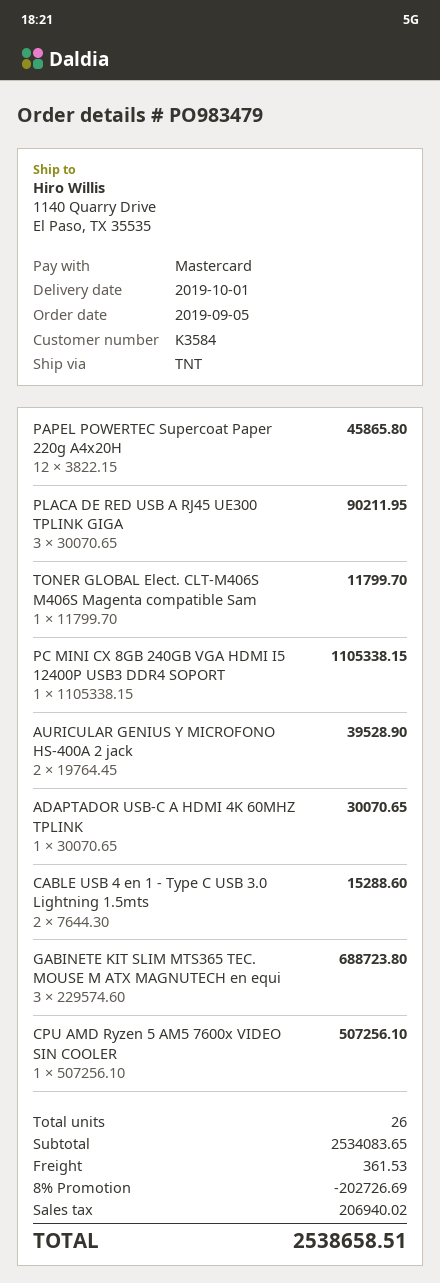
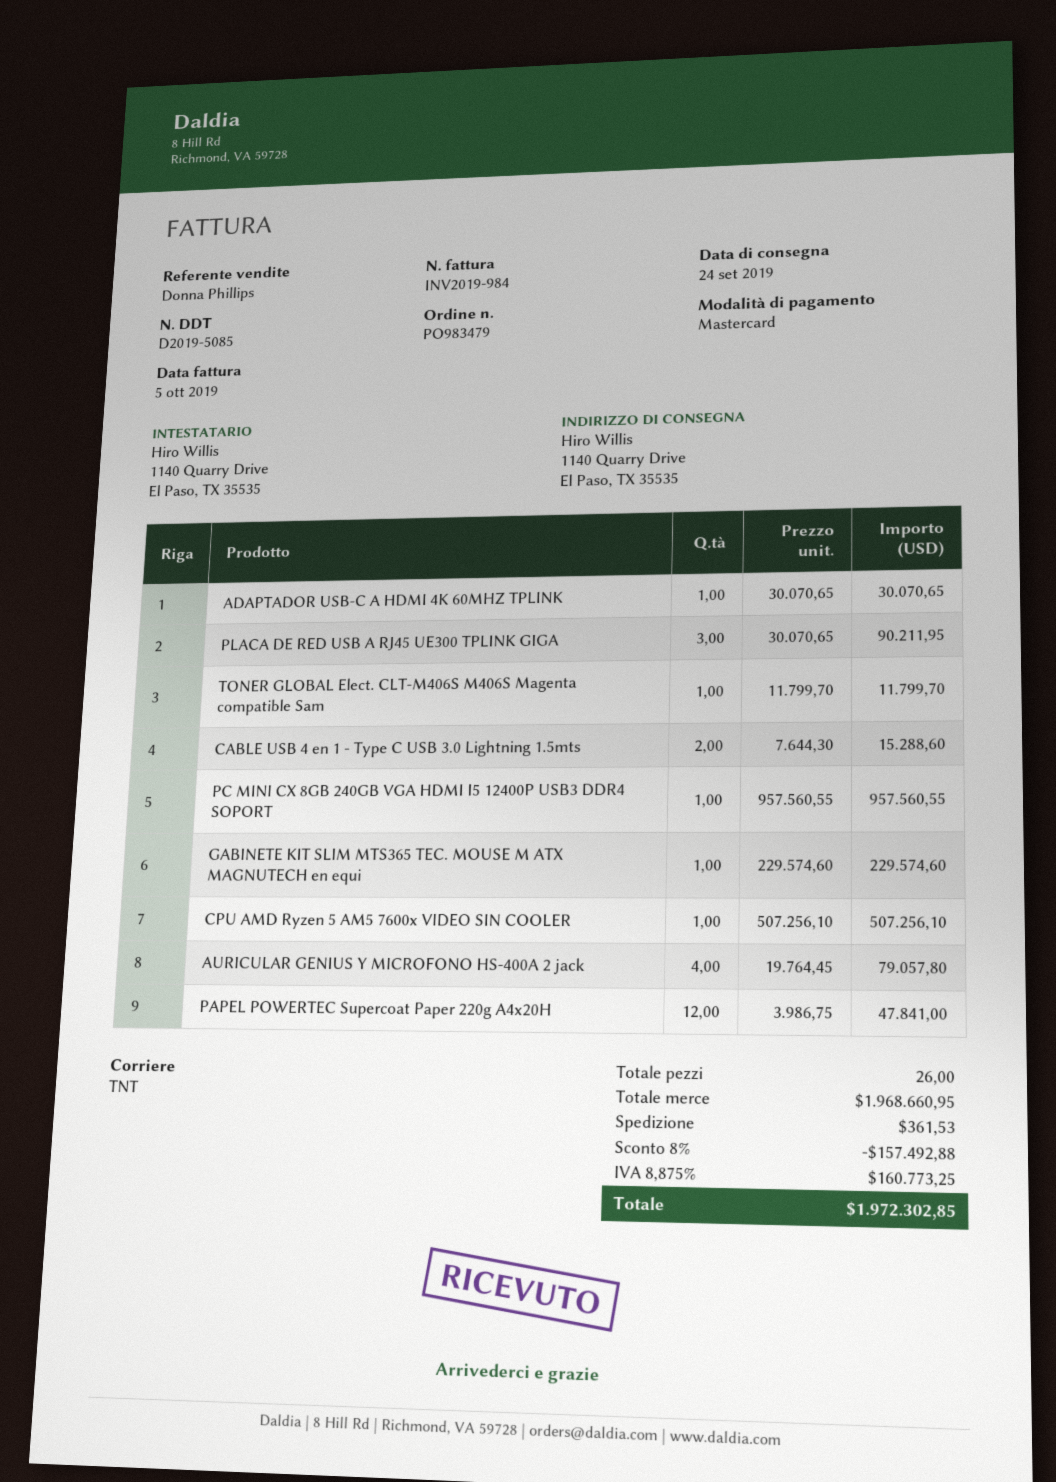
delivery date: 2019-10-01 -> 2019-09-24
PAPEL POWERTEC Supercoat Paper 220g A4x20H: 12 x 3822.15 = 45865.80 -> 12 x 3986.75 = 47841.00
PC MINI CX 8GB 240GB VGA HDMI I5 12400P USB3 DDR4 SOPORT: 1 x 1105338.15 = 1105338.15 -> 1 x 957560.55 = 957560.55
AURICULAR GENIUS Y MICROFONO HS-400A 2 jack: 2 x 19764.45 = 39528.90 -> 4 x 19764.45 = 79057.80
GABINETE KIT SLIM MTS365 TEC. MOUSE M ATX MAGNUTECH en equi: 3 x 229574.60 = 688723.80 -> 1 x 229574.60 = 229574.60
subtotal: 2534083.65 -> 1968660.95
discount: 8% = 202726.69 -> 8% = 157492.88
tax: 206940.02 -> 160773.25
total: 2538658.51 -> 1972302.85

